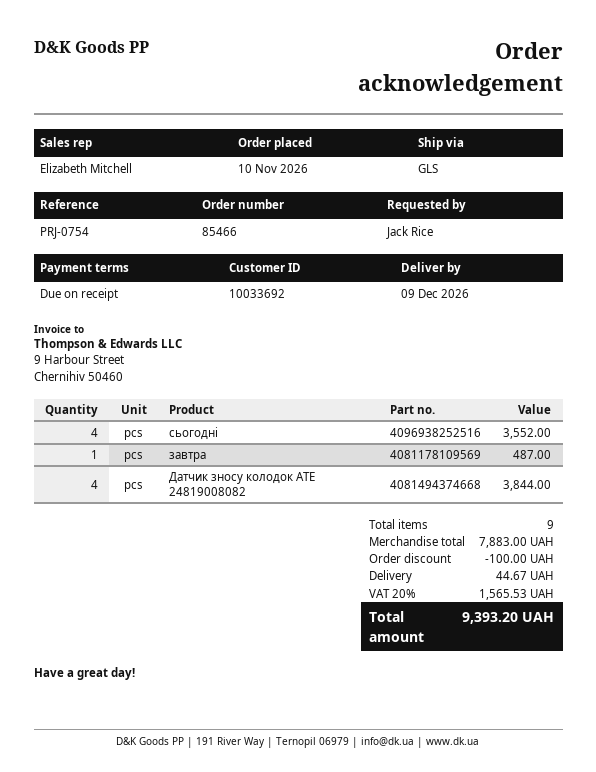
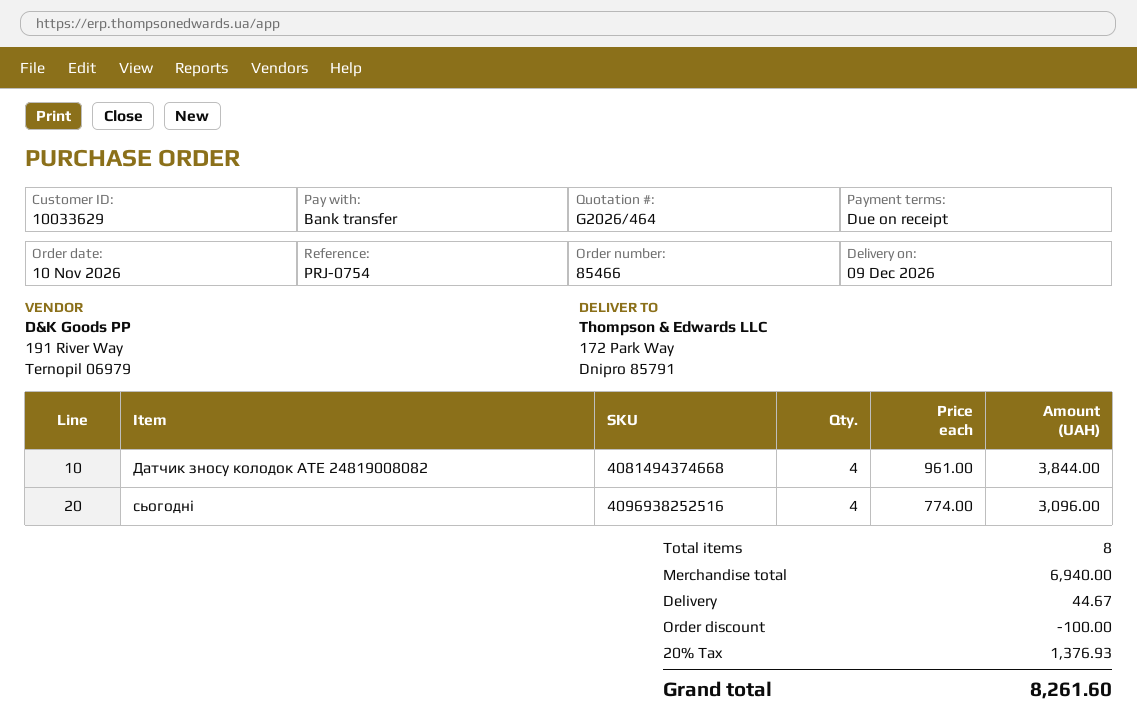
customer number: 10033692 -> 10033629
сьогодні: 4 for 3552.00 -> 4 for 3096.00
завтра: 1 for 487.00 -> none
total quantity: 9 -> 8
subtotal: 7883.00 -> 6940.00
tax: 20% = 1565.53 -> 20% = 1376.93
total: 9393.20 -> 8261.60

